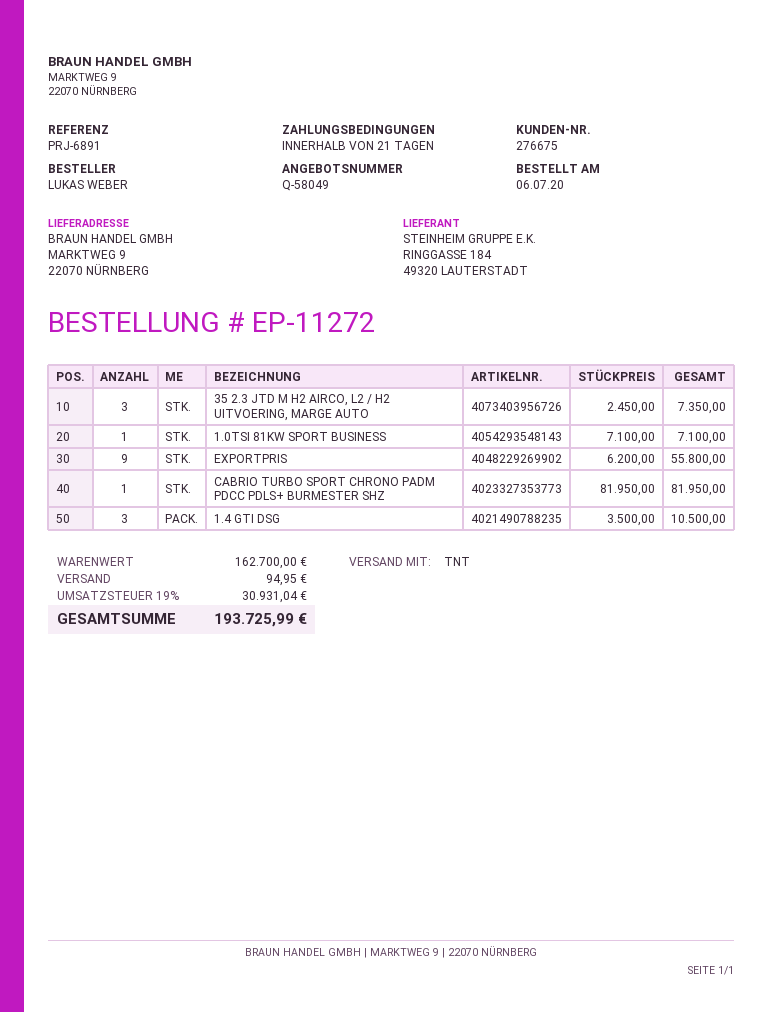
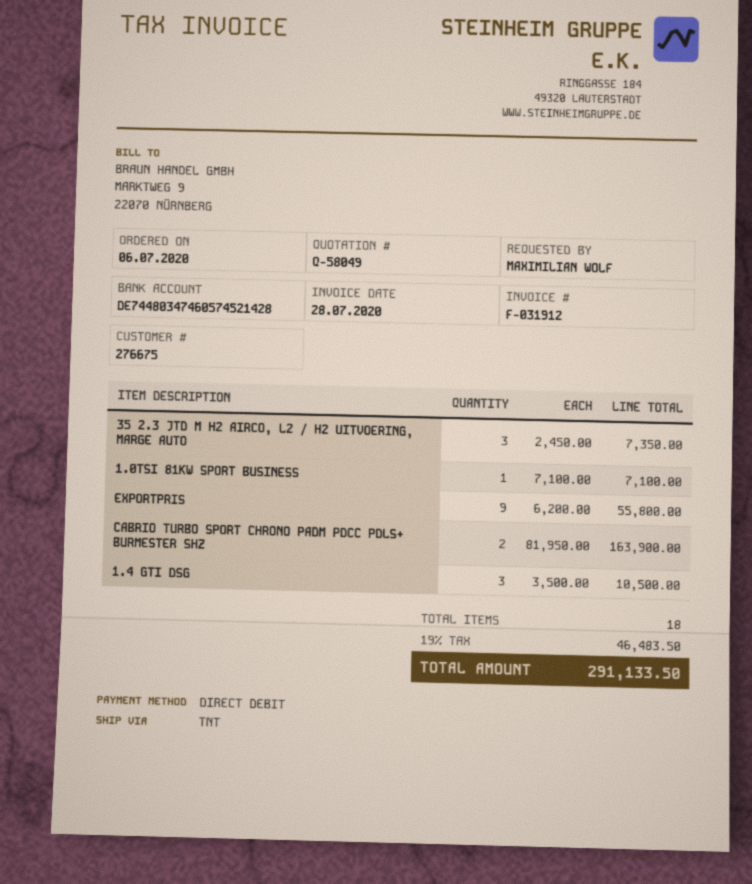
ordered by: LUKAS WEBER -> MAXIMILIAN WOLF
CABRIO TURBO SPORT CHRONO PADM PDCC PDLS+ BURMESTER SHZ: 1 x 81950.00 = 81950.00 -> 2 x 81950.00 = 163900.00
shipping: 94.95 -> none
tax: 19% = 30931.04 -> 19% = 46483.50
total: 193725.99 -> 291133.50

